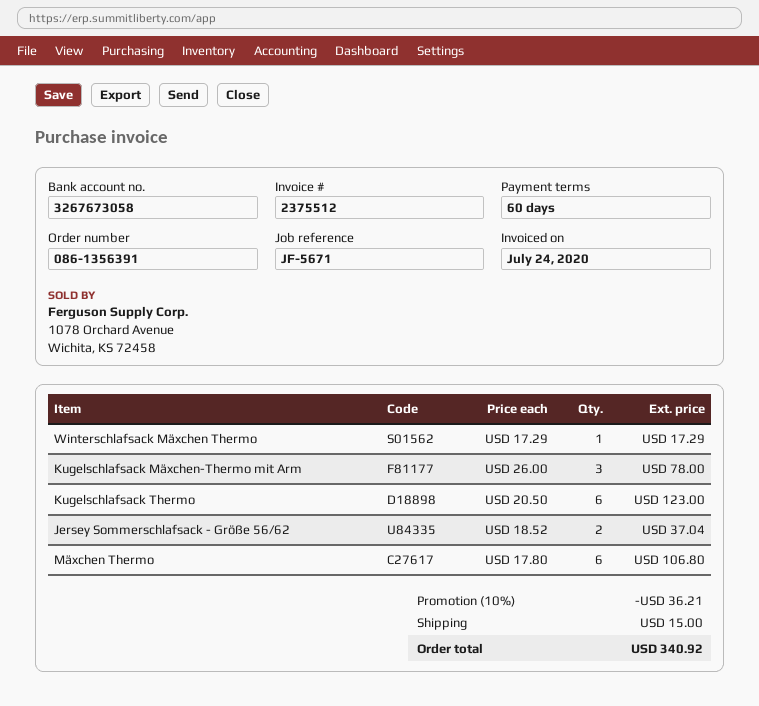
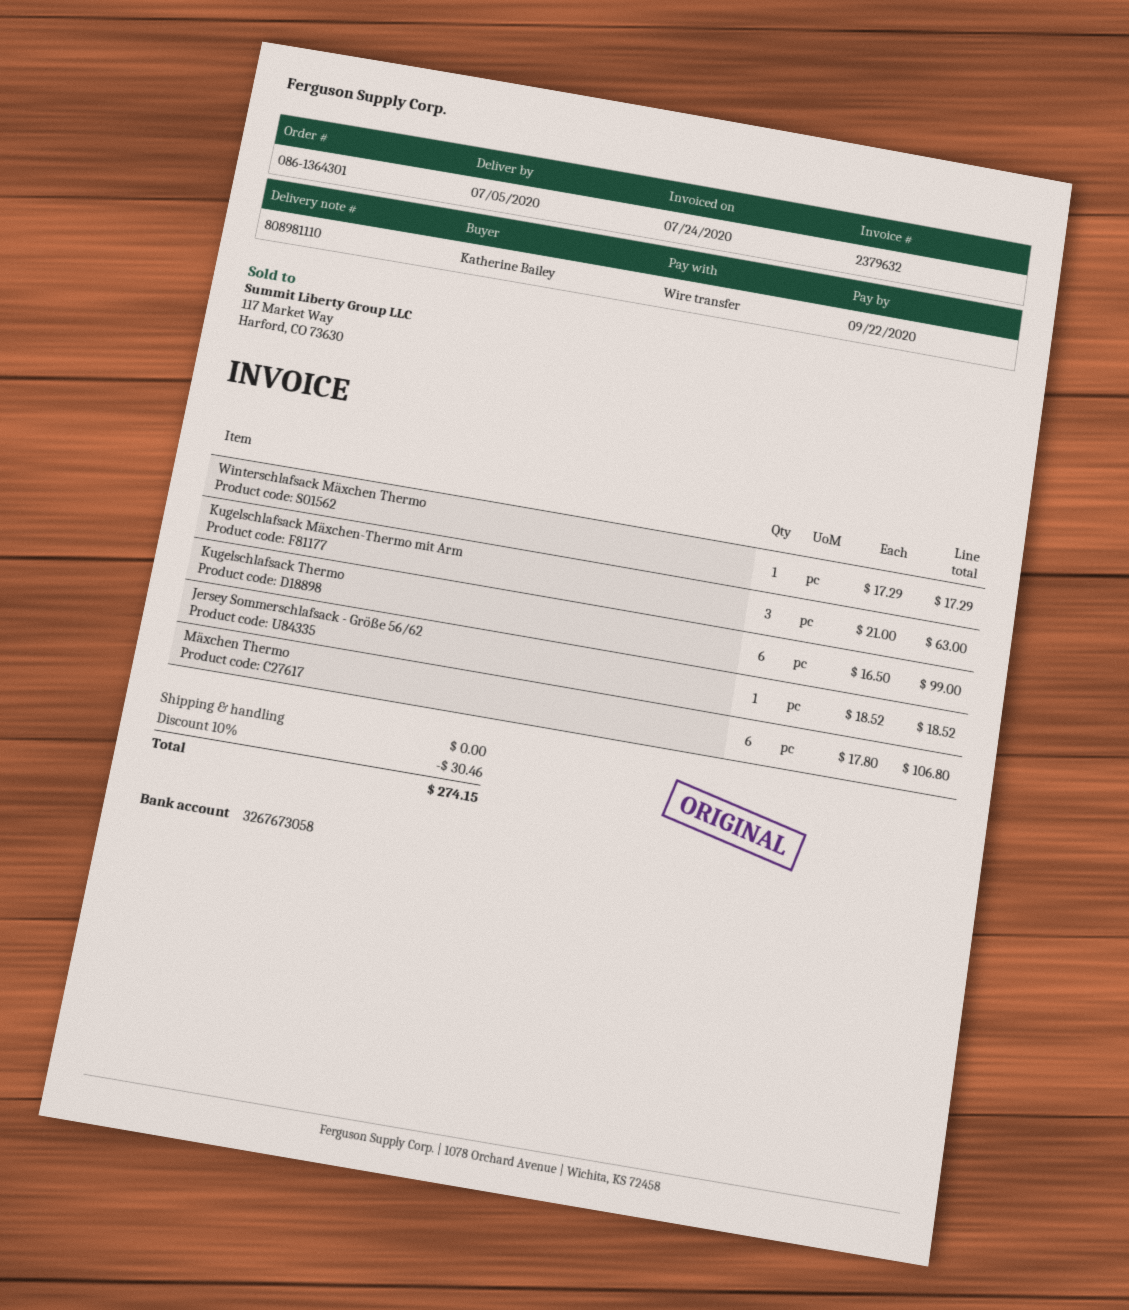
order number: 086-1356391 -> 086-1364301
invoice number: 2375512 -> 2379632
Kugelschlafsack Mäxchen-Thermo mit Arm: 3 x 26.00 = 78.00 -> 3 x 21.00 = 63.00
Kugelschlafsack Thermo: 6 x 20.50 = 123.00 -> 6 x 16.50 = 99.00
Jersey Sommerschlafsack - Größe 56/62: 2 x 18.52 = 37.04 -> 1 x 18.52 = 18.52
discount: 10% = 36.21 -> 10% = 30.46
shipping: 15.00 -> 0.00
total: 340.92 -> 274.15

